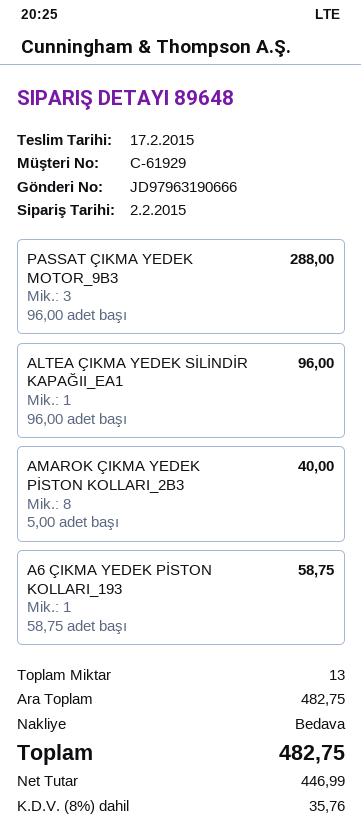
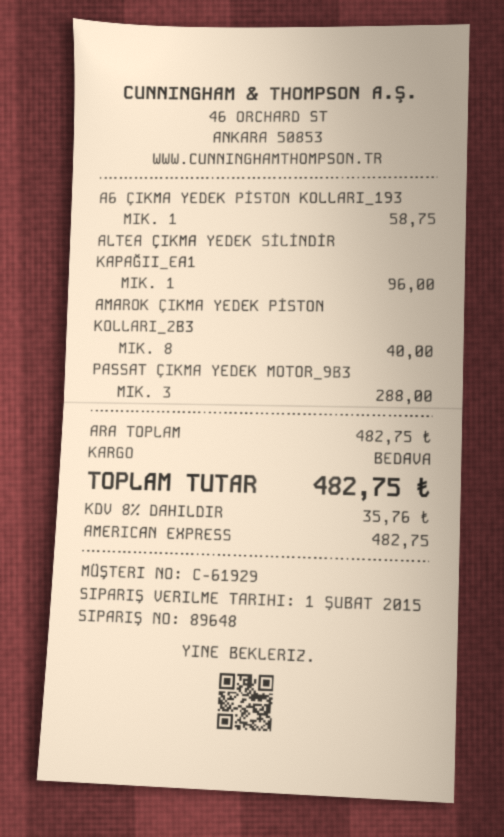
order date: 2015-02-02 -> 2015-02-01

